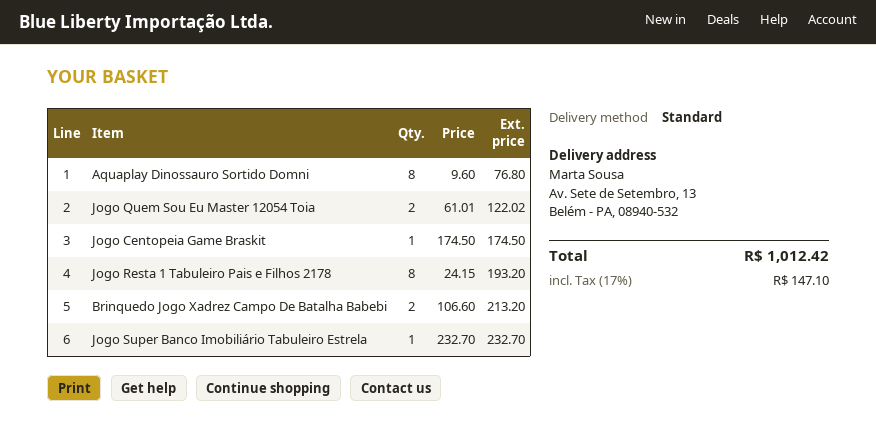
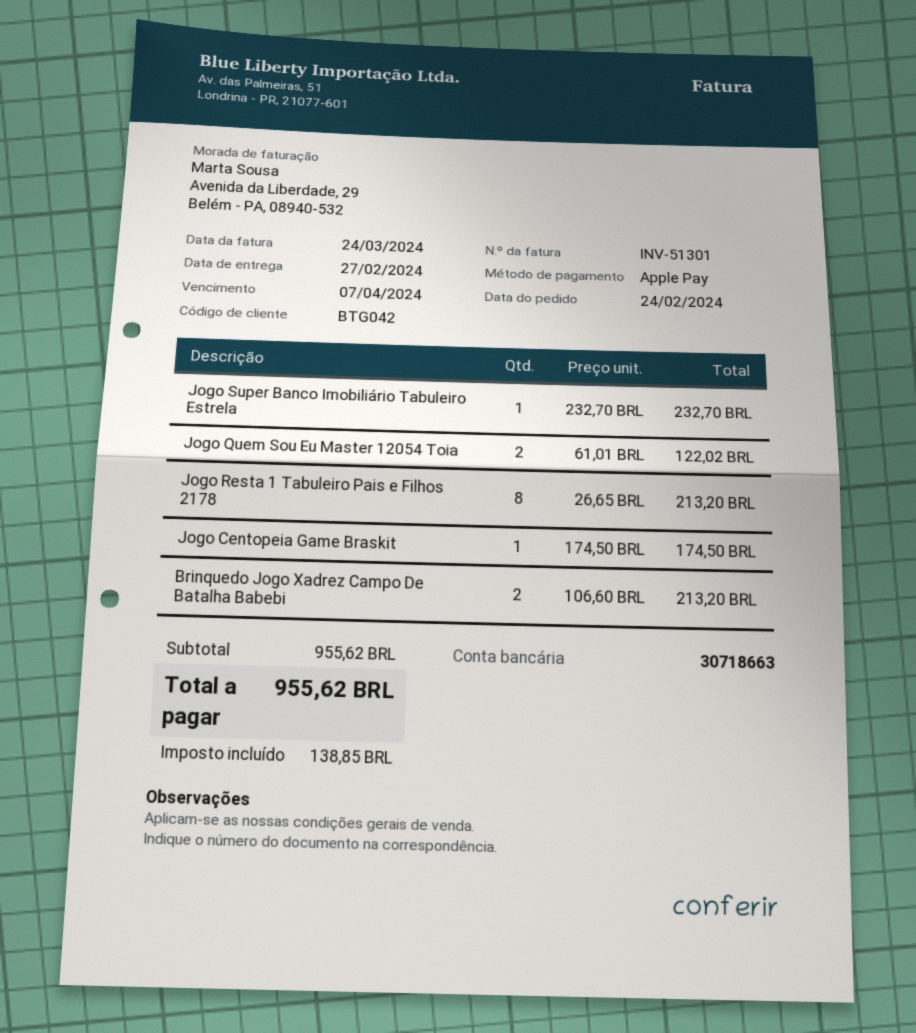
Aquaplay Dinossauro Sortido Domni: 8 x 9.60 = 76.80 -> none
Jogo Resta 1 Tabuleiro Pais e Filhos 2178: 8 x 24.15 = 193.20 -> 8 x 26.65 = 213.20
tax: 147.10 -> 138.85
total: 1012.42 -> 955.62

